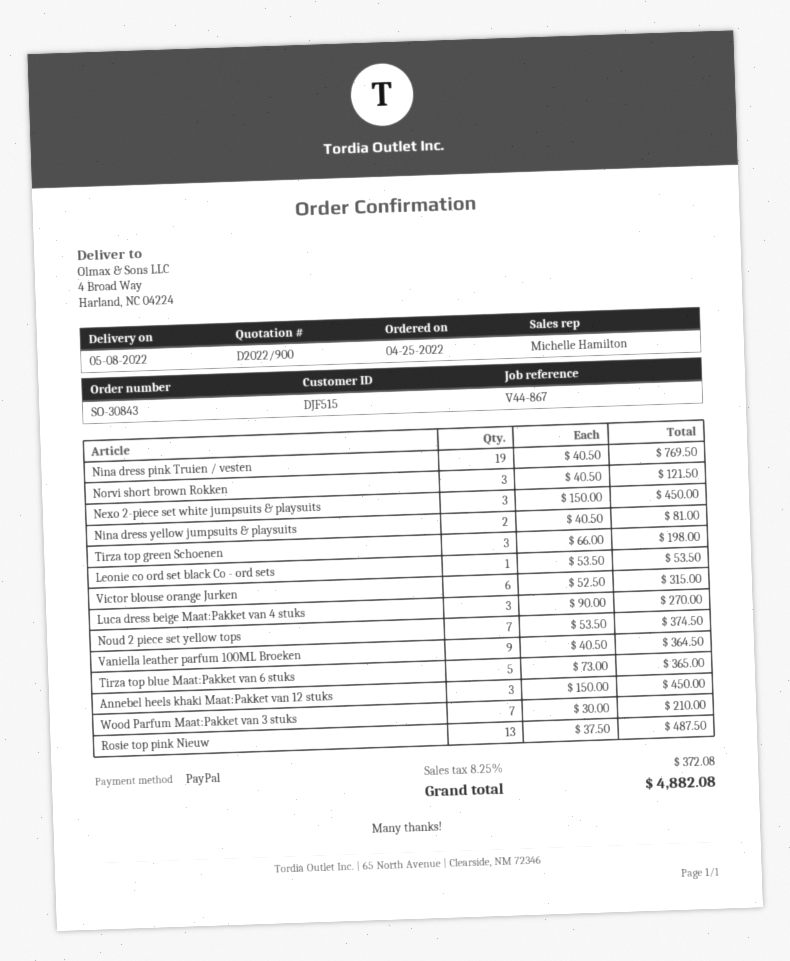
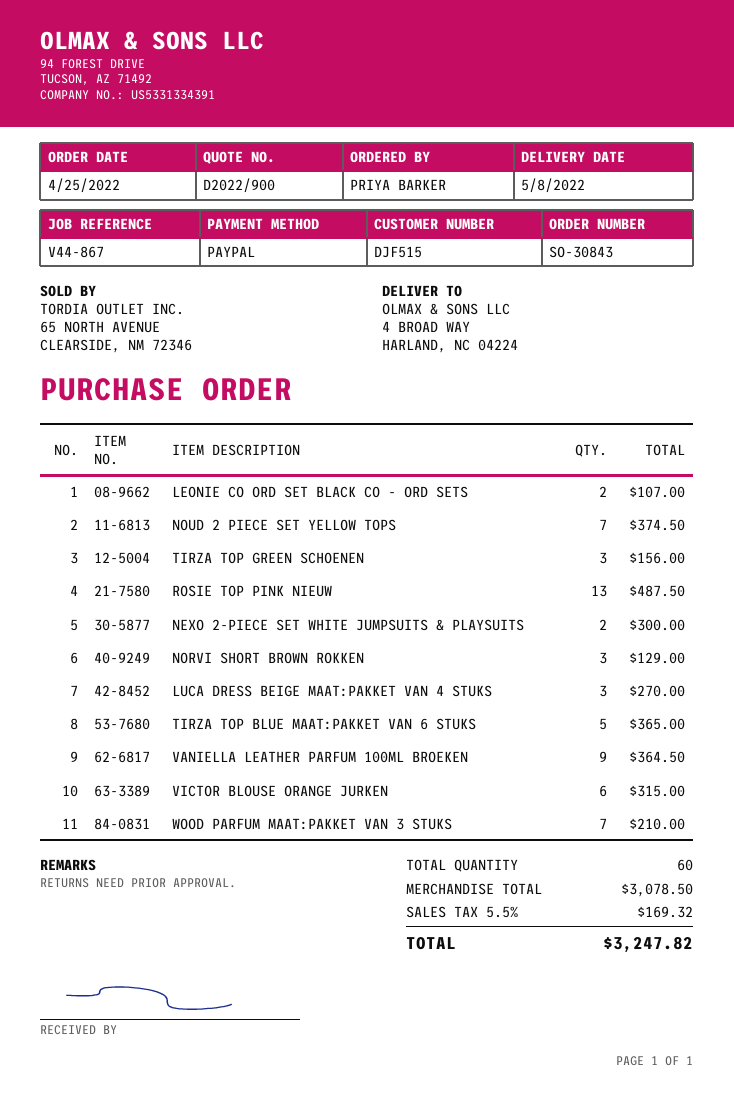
Nina dress pink Truien / vesten: 19 for 769.50 -> none
Norvi short brown Rokken: 3 for 121.50 -> 3 for 129.00
Nexo 2-piece set white jumpsuits & playsuits: 3 for 450.00 -> 2 for 300.00
Nina dress yellow jumpsuits & playsuits: 2 for 81.00 -> none
Tirza top green Schoenen: 3 for 198.00 -> 3 for 156.00
Leonie co ord set black Co - ord sets: 1 for 53.50 -> 2 for 107.00
Annebel heels khaki Maat:Pakket van 12 stuks: 3 for 450.00 -> none
tax: 8.25% = 372.08 -> 5.5% = 169.32
total: 4882.08 -> 3247.82

